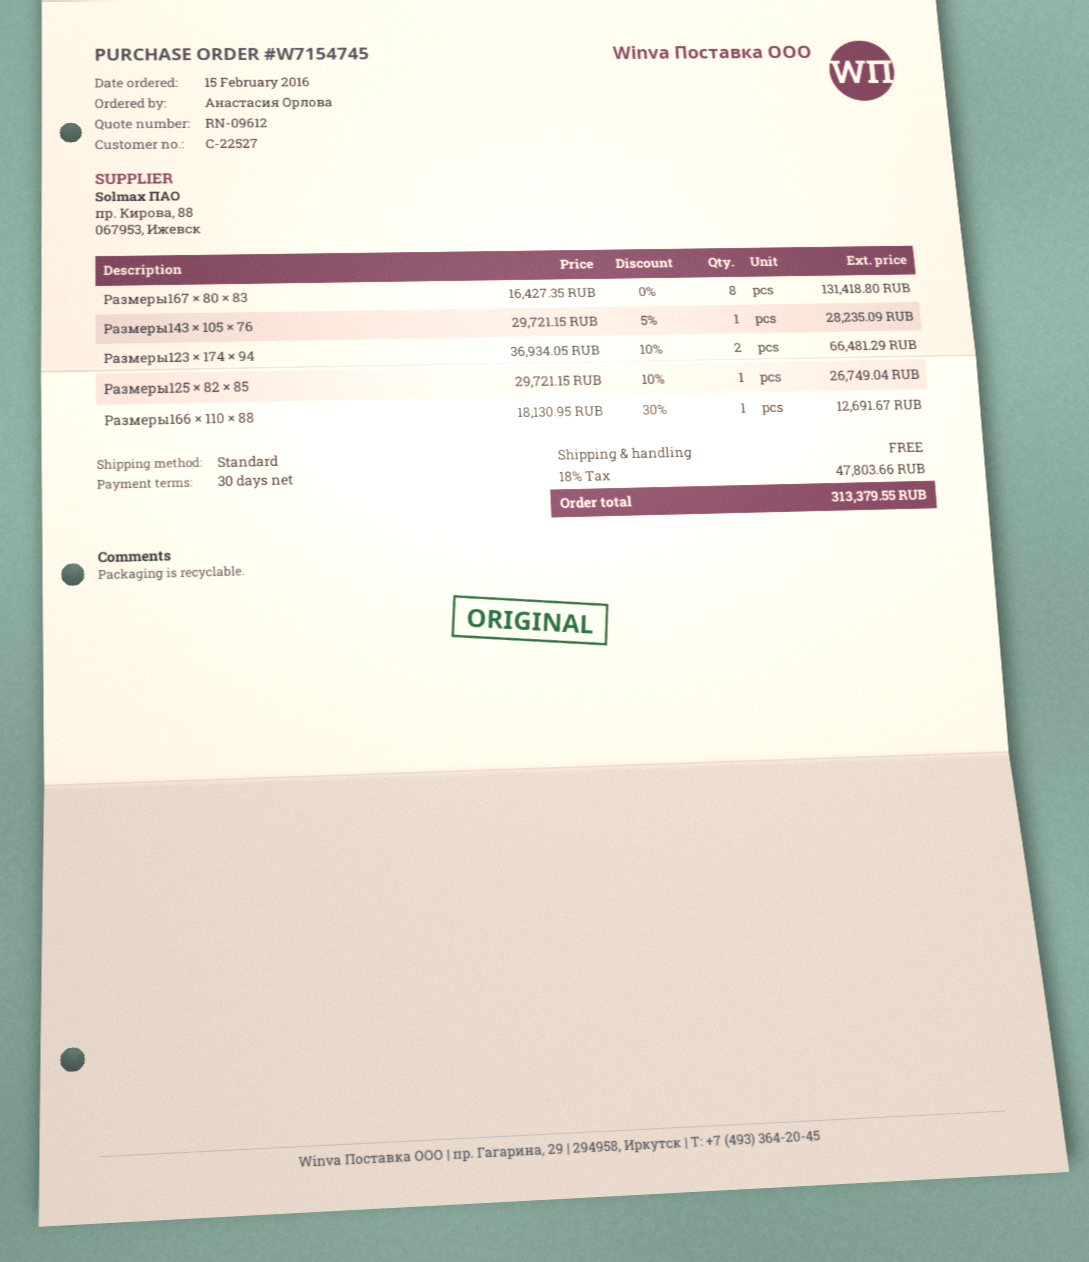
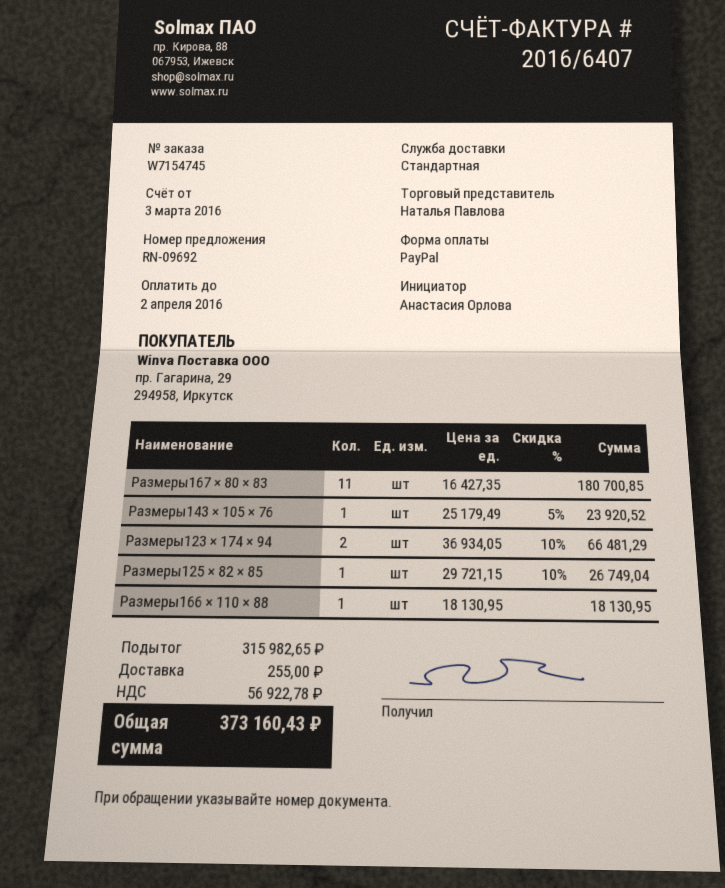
quote number: RN-09612 -> RN-09692
Размеры167 × 80 × 83: 8 x 16427.35 = 131418.80 -> 11 x 16427.35 = 180700.85
Размеры143 × 105 × 76: 1 x 29721.15 - 5% = 28235.09 -> 1 x 25179.49 - 5% = 23920.52
Размеры166 × 110 × 88: 1 x 18130.95 - 30% = 12691.67 -> 1 x 18130.95 = 18130.95
shipping: 0.00 -> 255.00
tax: 47803.66 -> 56922.78
total: 313379.55 -> 373160.43

